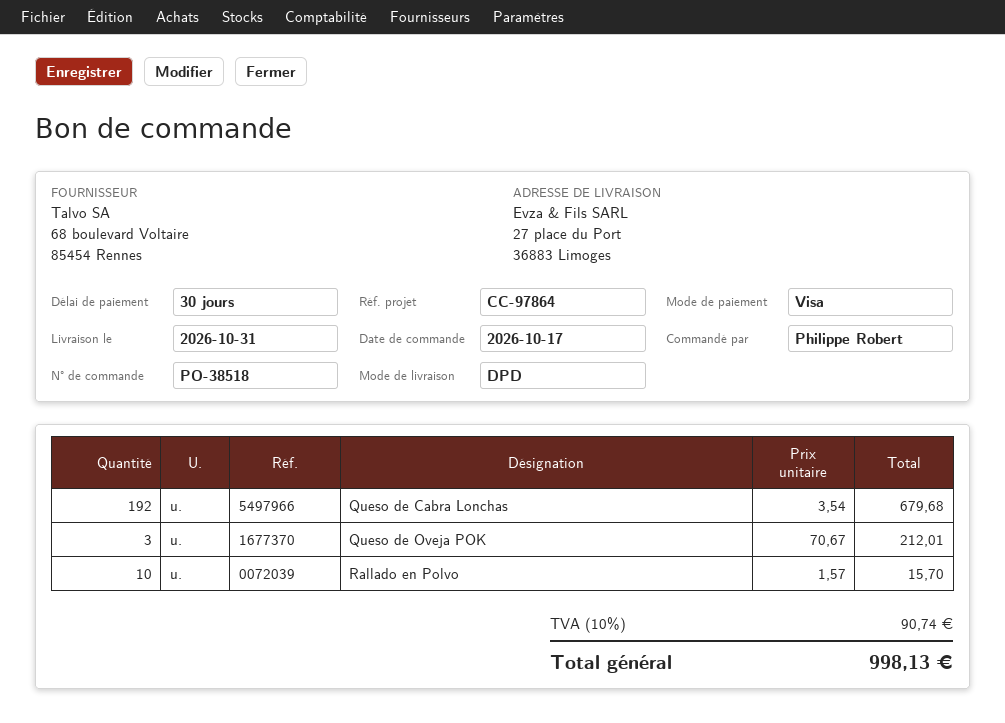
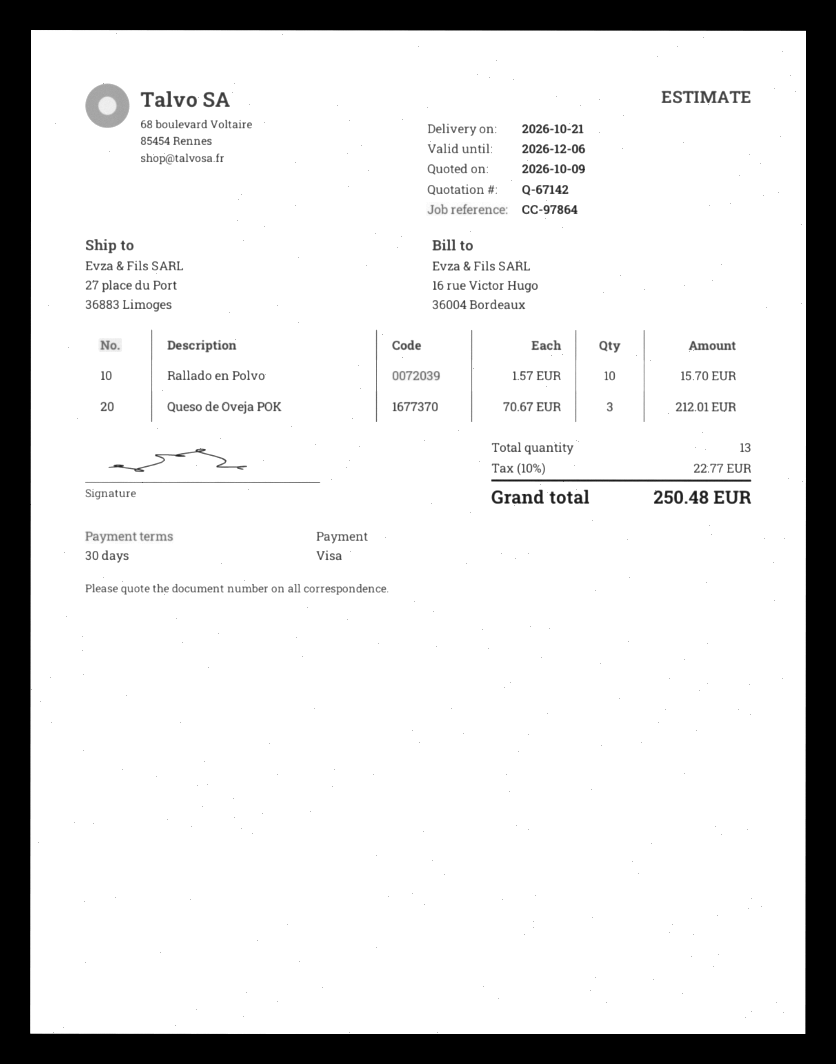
delivery date: 2026-10-31 -> 2026-10-21
Queso de Cabra Lonchas: 192 x 3.54 = 679.68 -> none
tax: 10% = 90.74 -> 10% = 22.77
total: 998.13 -> 250.48

